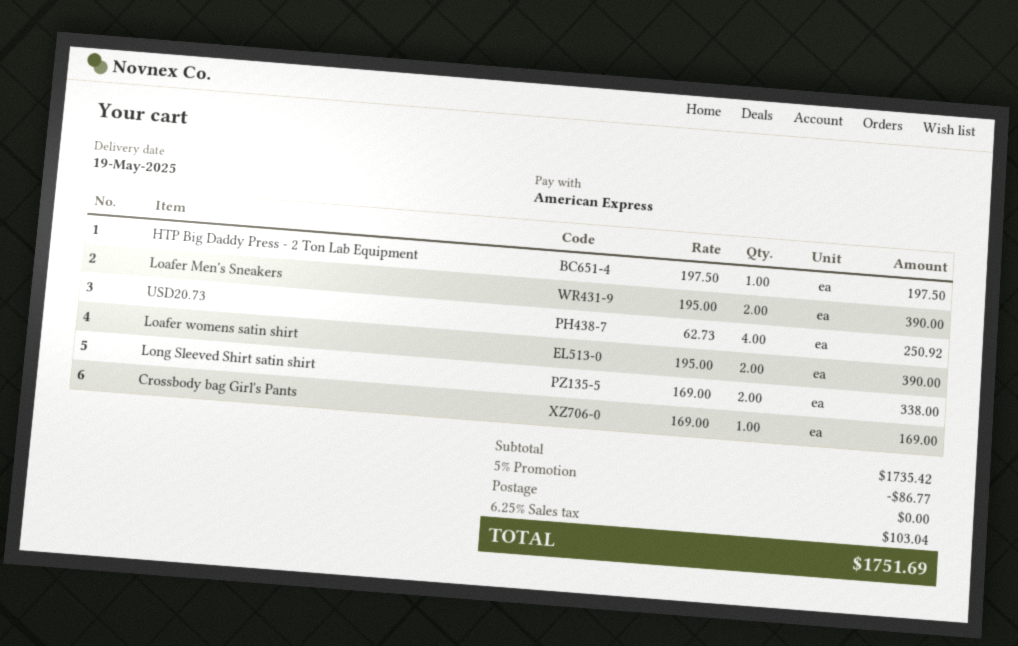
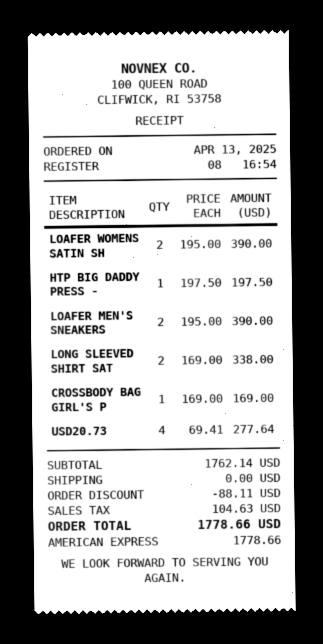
USD20.73: 4 x 62.73 = 250.92 -> 4 x 69.41 = 277.64
subtotal: 1735.42 -> 1762.14
discount: 86.77 -> 88.11
tax: 103.04 -> 104.63
total: 1751.69 -> 1778.66

